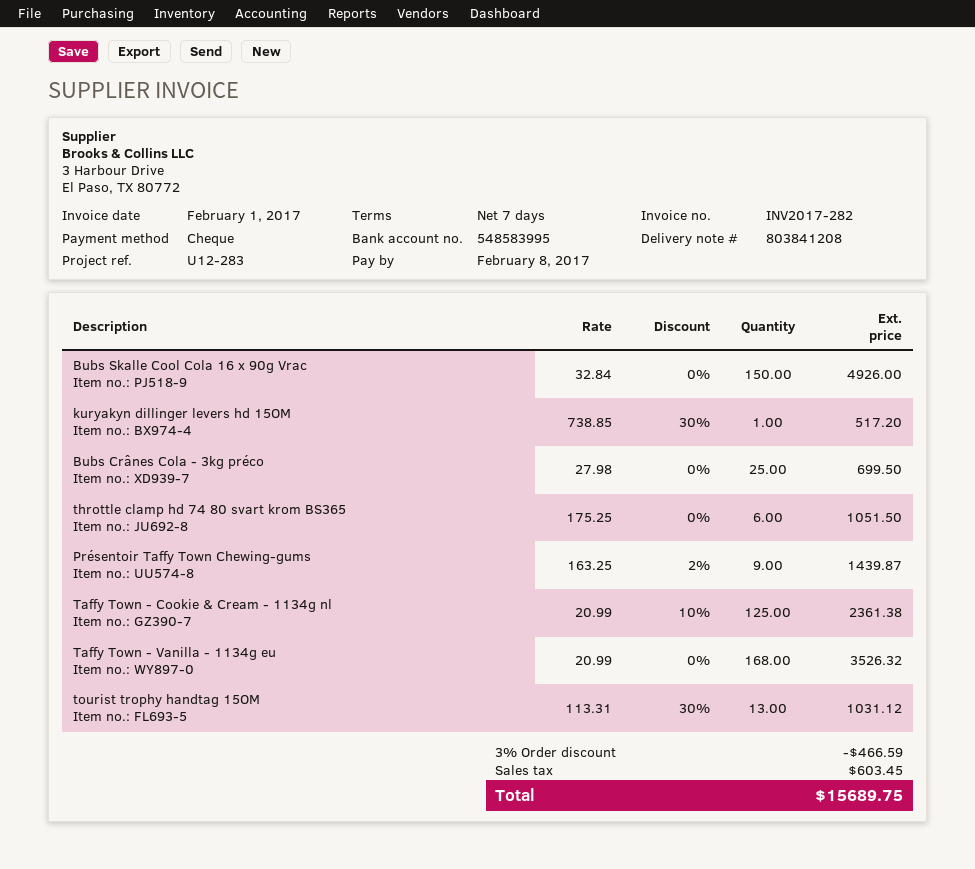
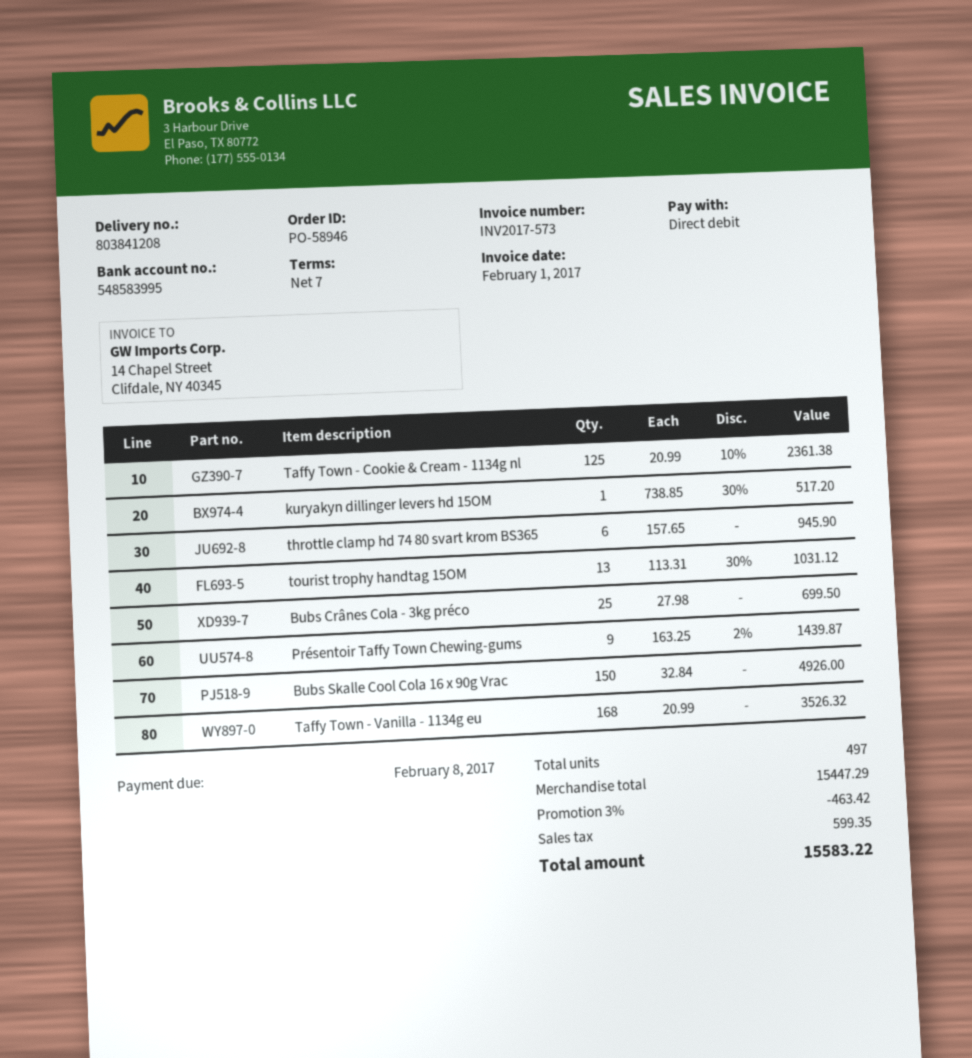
invoice number: INV2017-282 -> INV2017-573
payment method: cheque -> direct debit
throttle clamp hd 74 80 svart krom BS365: 6 x 175.25 = 1051.50 -> 6 x 157.65 = 945.90
discount: 3% = 466.59 -> 3% = 463.42
tax: 603.45 -> 599.35
total: 15689.75 -> 15583.22

